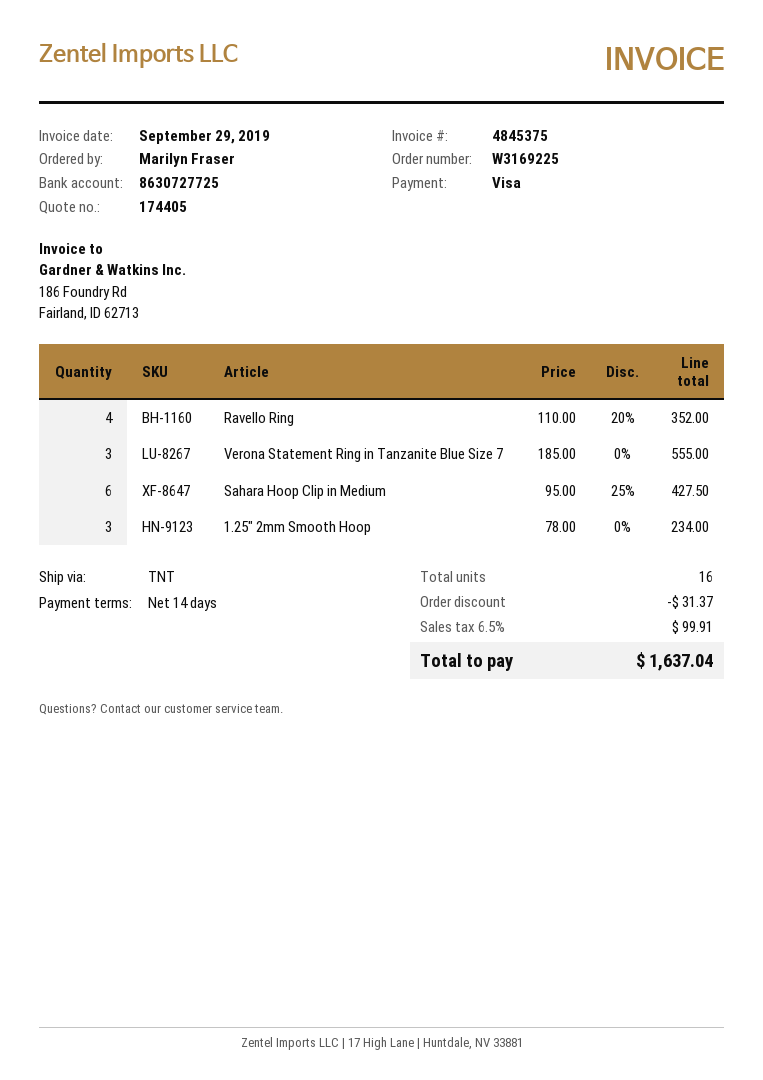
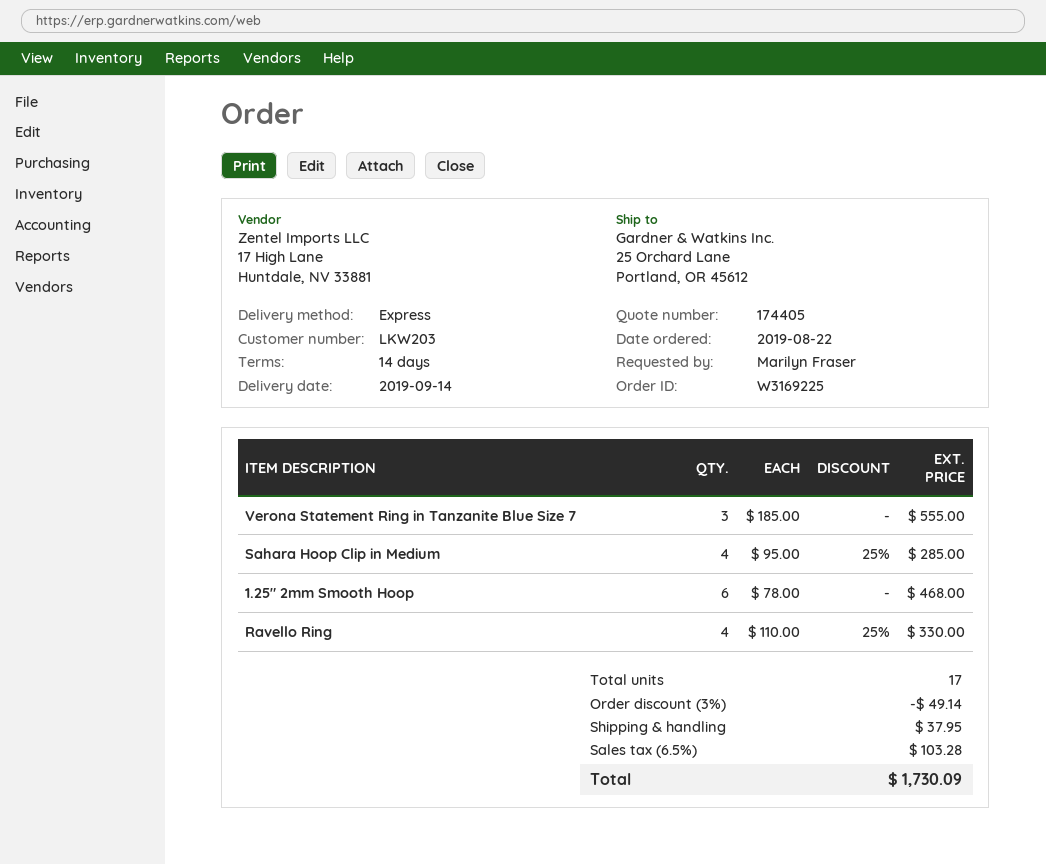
shipping method: TNT -> express
Ravello Ring: 4 x 110.00 - 20% = 352.00 -> 4 x 110.00 - 25% = 330.00
Sahara Hoop Clip in Medium: 6 x 95.00 - 25% = 427.50 -> 4 x 95.00 - 25% = 285.00
1.25" 2mm Smooth Hoop: 3 x 78.00 = 234.00 -> 6 x 78.00 = 468.00
total quantity: 16 -> 17
discount: 31.37 -> 49.14
shipping: none -> 37.95
tax: 6.5% = 99.91 -> 6.5% = 103.28
total: 1637.04 -> 1730.09

